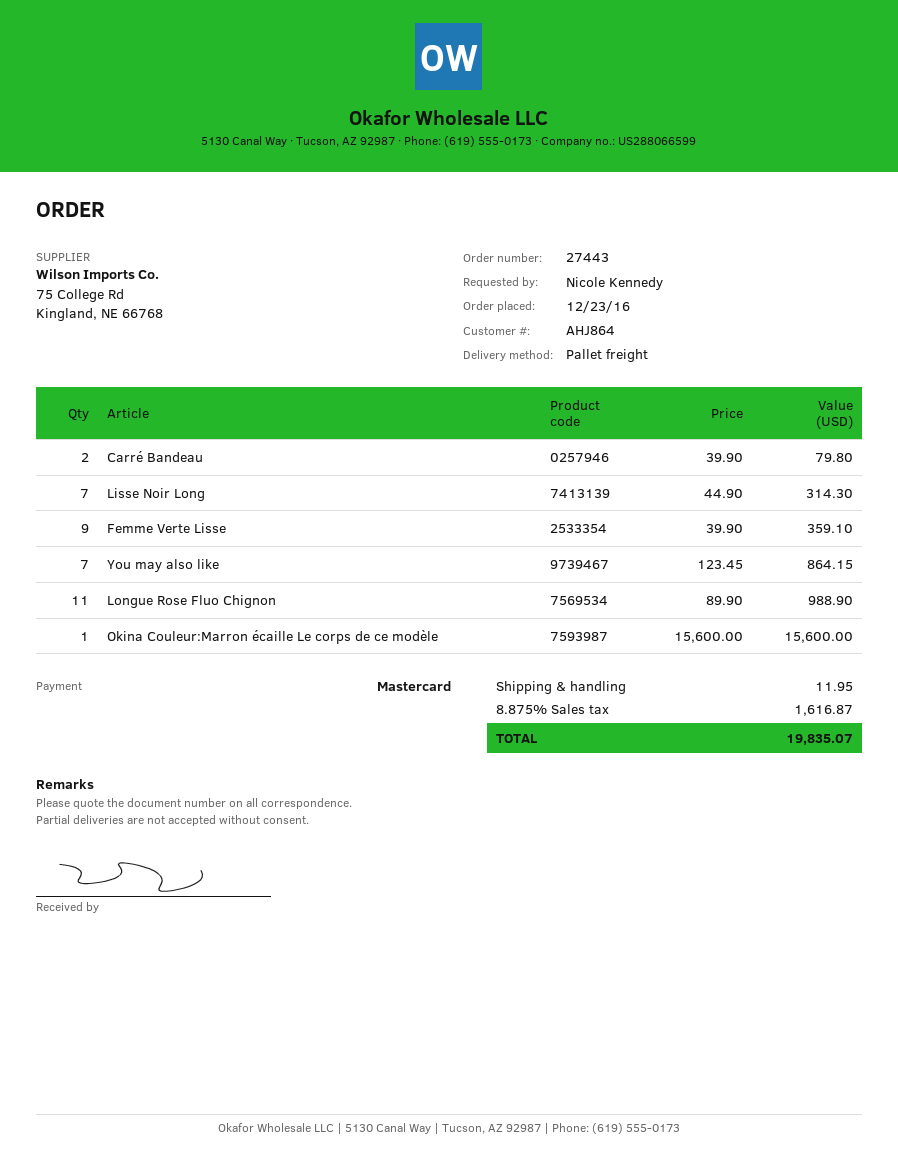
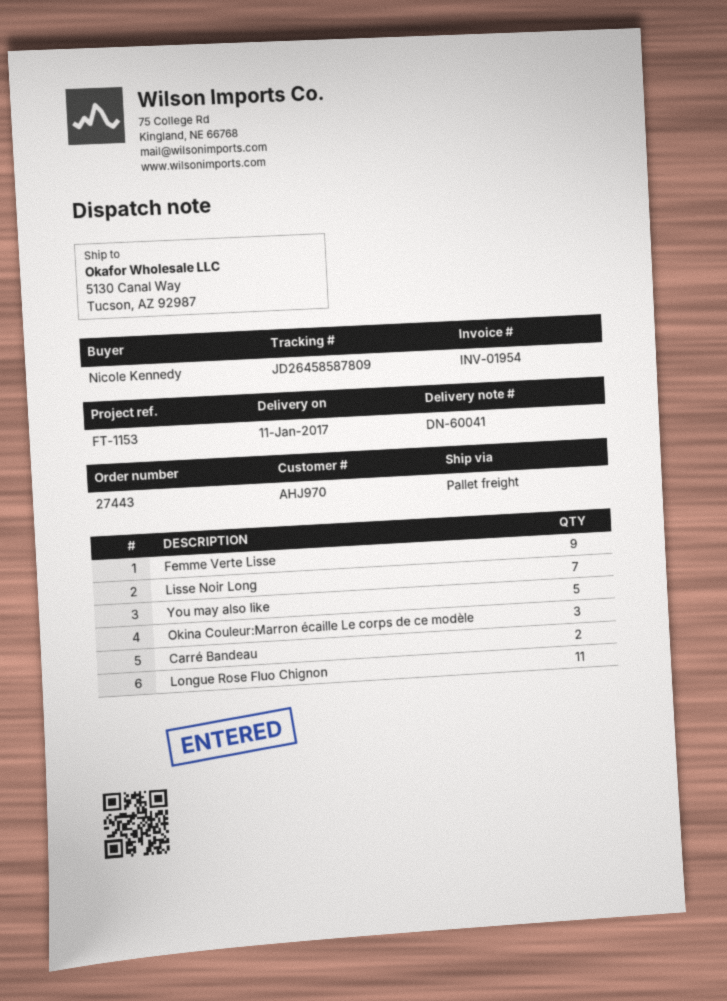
customer number: AHJ864 -> AHJ970
You may also like: 7 -> 5
Okina Couleur:Marron écaille Le corps de ce modèle: 1 -> 3

